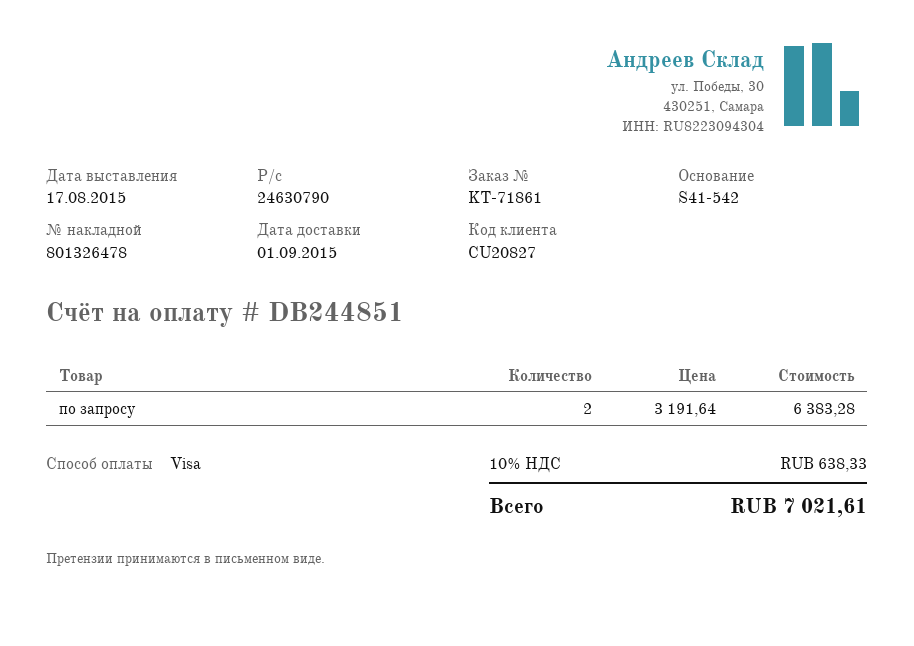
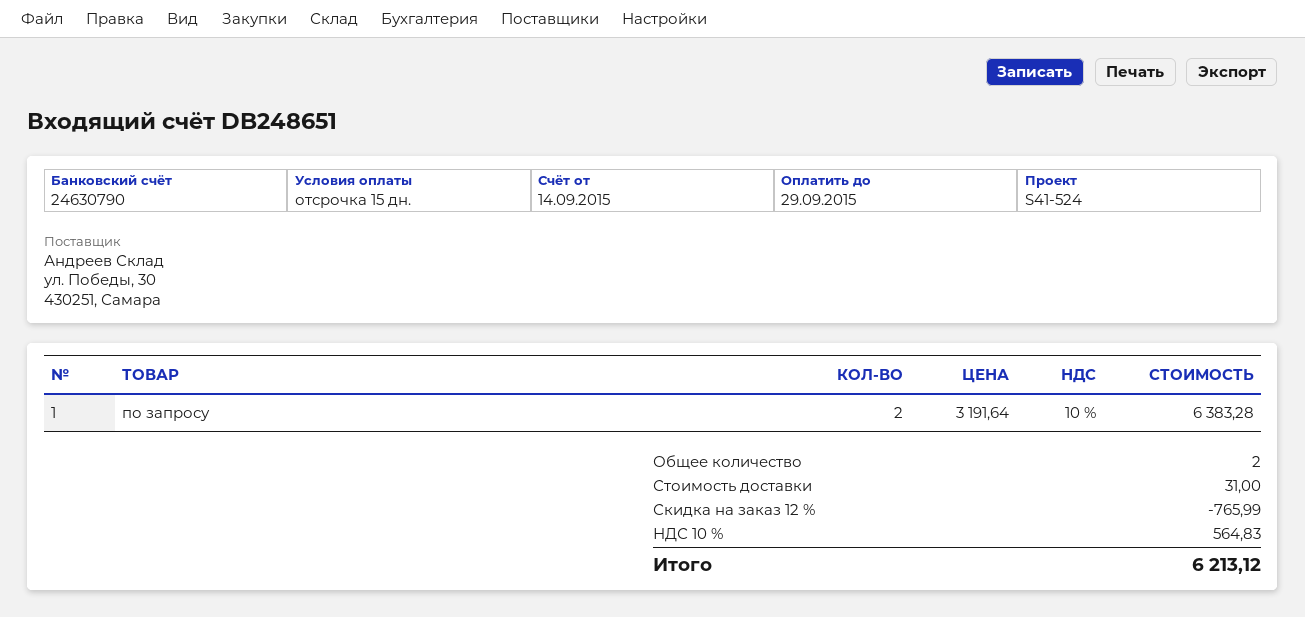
invoice number: DB244851 -> DB248651
invoice date: 2015-08-17 -> 2015-09-14
reference: S41-542 -> S41-524
discount: none -> 12% = 765.99
shipping: none -> 31.00
tax: 10% = 638.33 -> 10% = 564.83
total: 7021.61 -> 6213.12

